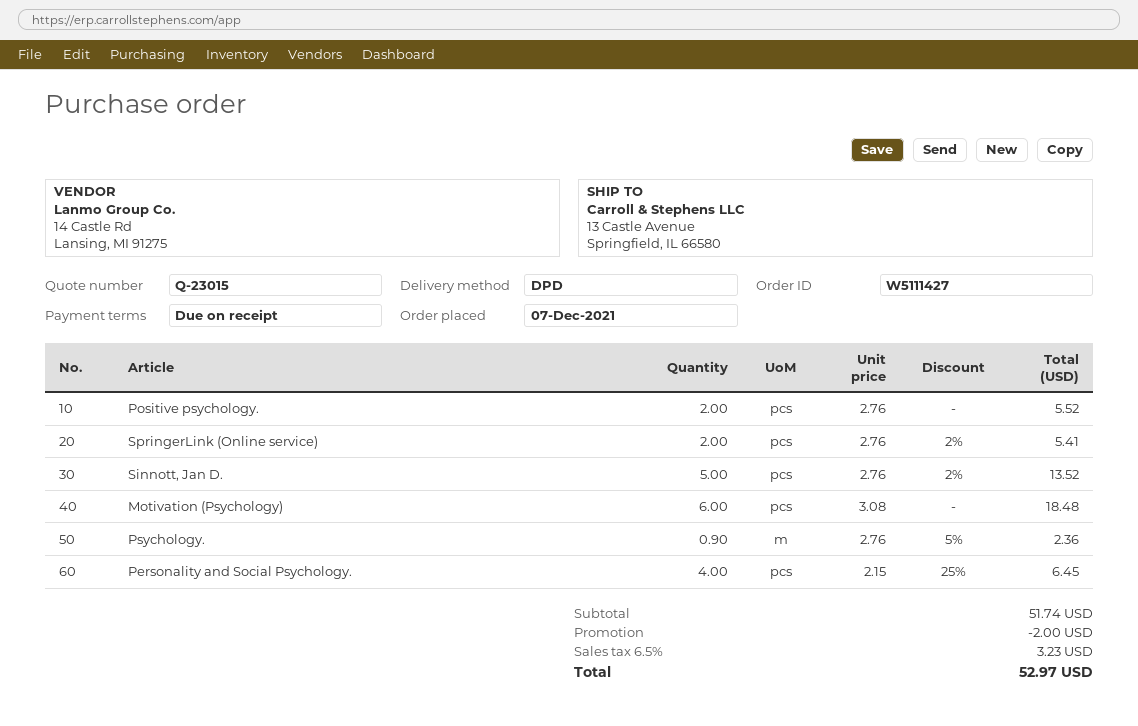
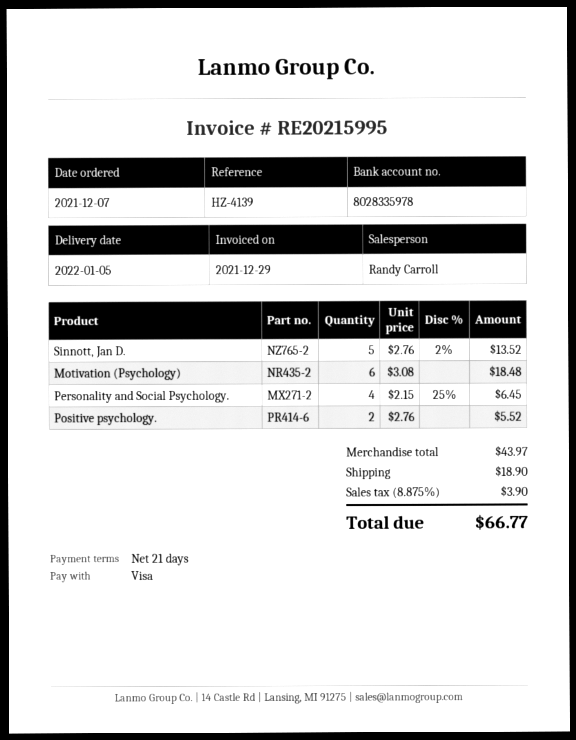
payment terms: on receipt -> 21 days
SpringerLink (Online service): 2 x 2.76 - 2% = 5.41 -> none
Psychology.: 0.9 x 2.76 - 5% = 2.36 -> none
subtotal: 51.74 -> 43.97
discount: 2.00 -> none
shipping: none -> 18.90
tax: 6.5% = 3.23 -> 8.875% = 3.90
total: 52.97 -> 66.77

